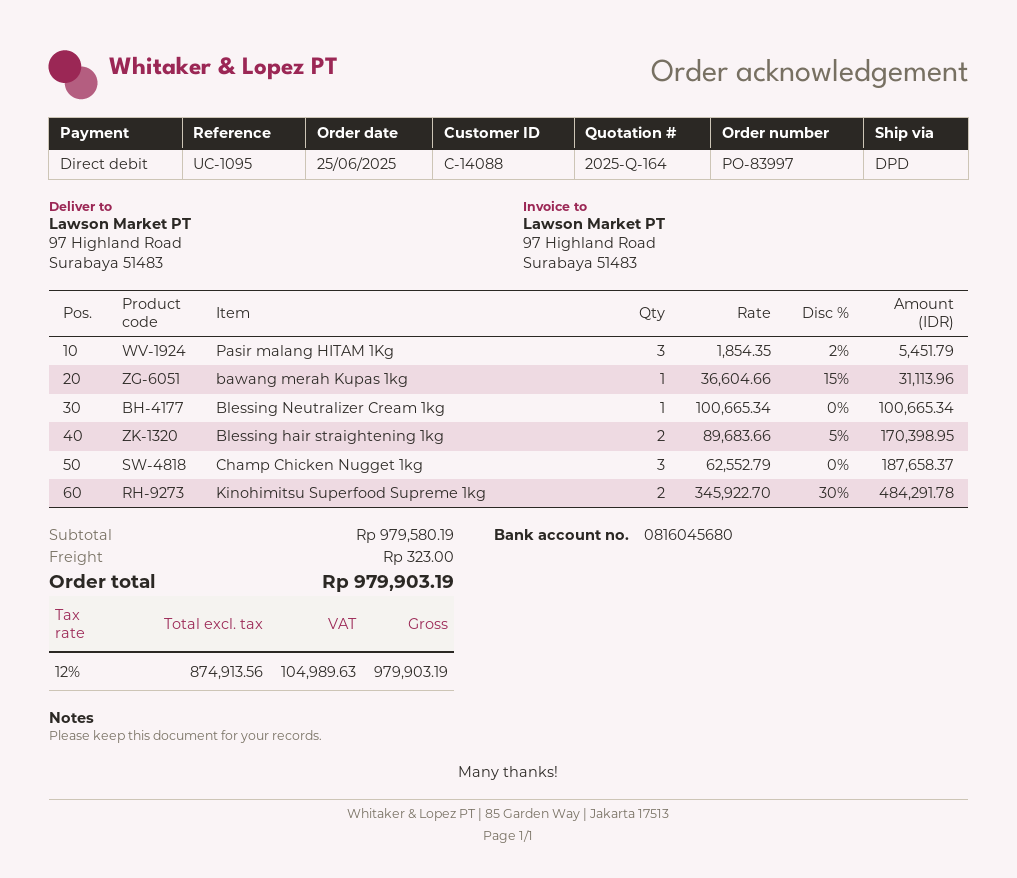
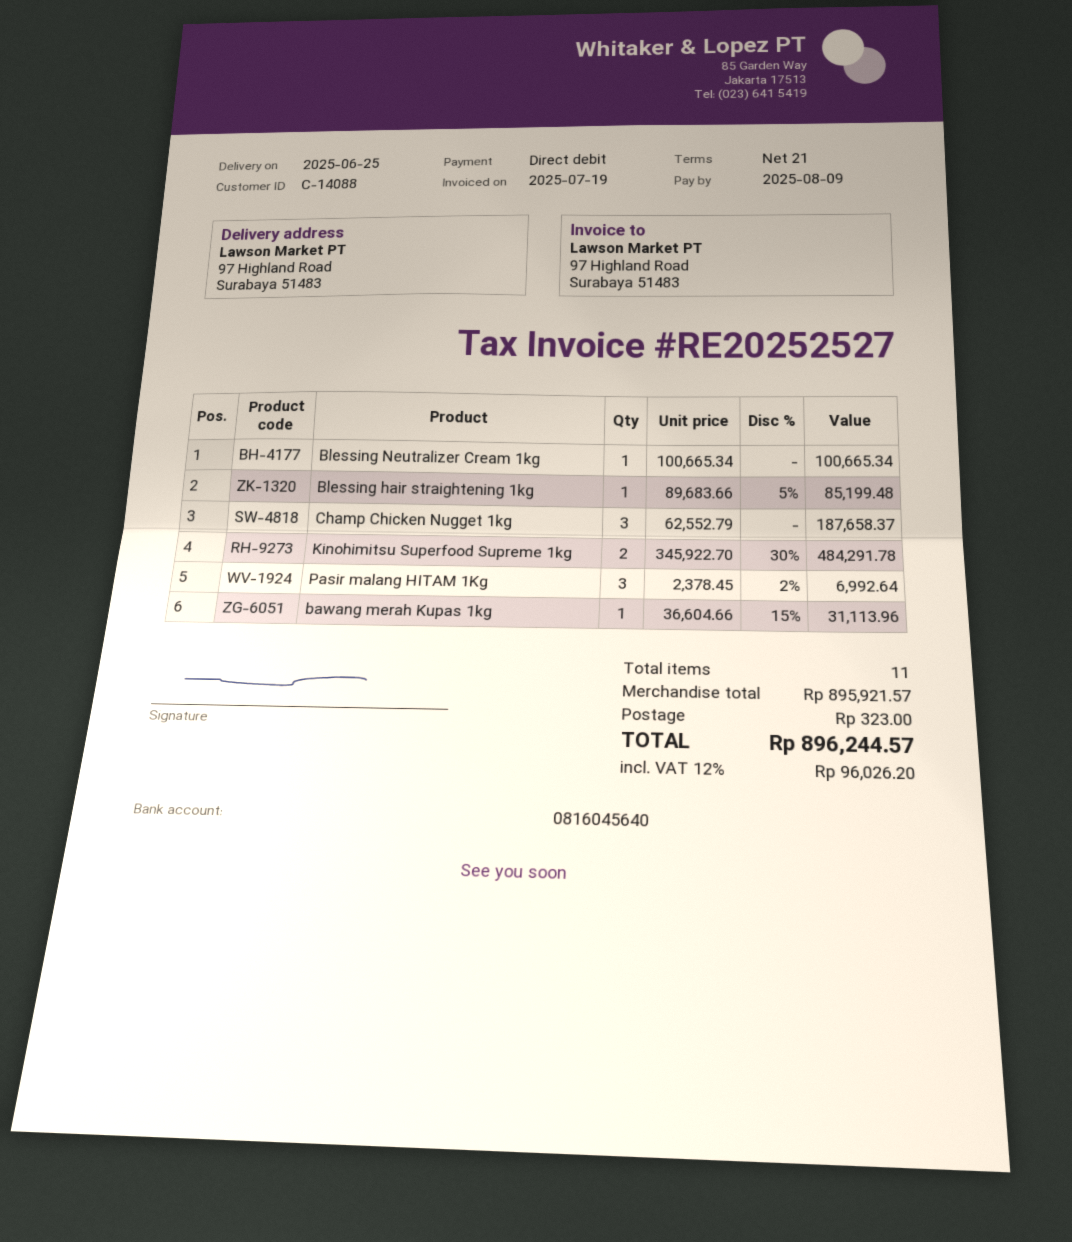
bank account: 0816045680 -> 0816045640
Pasir malang HITAM 1Kg: 3 x 1854.35 - 2% = 5451.79 -> 3 x 2378.45 - 2% = 6992.64
Blessing hair straightening 1kg: 2 x 89683.66 - 5% = 170398.95 -> 1 x 89683.66 - 5% = 85199.48
subtotal: 979580.19 -> 895921.57
tax: 12% = 104989.63 -> 12% = 96026.20
total: 979903.19 -> 896244.57

